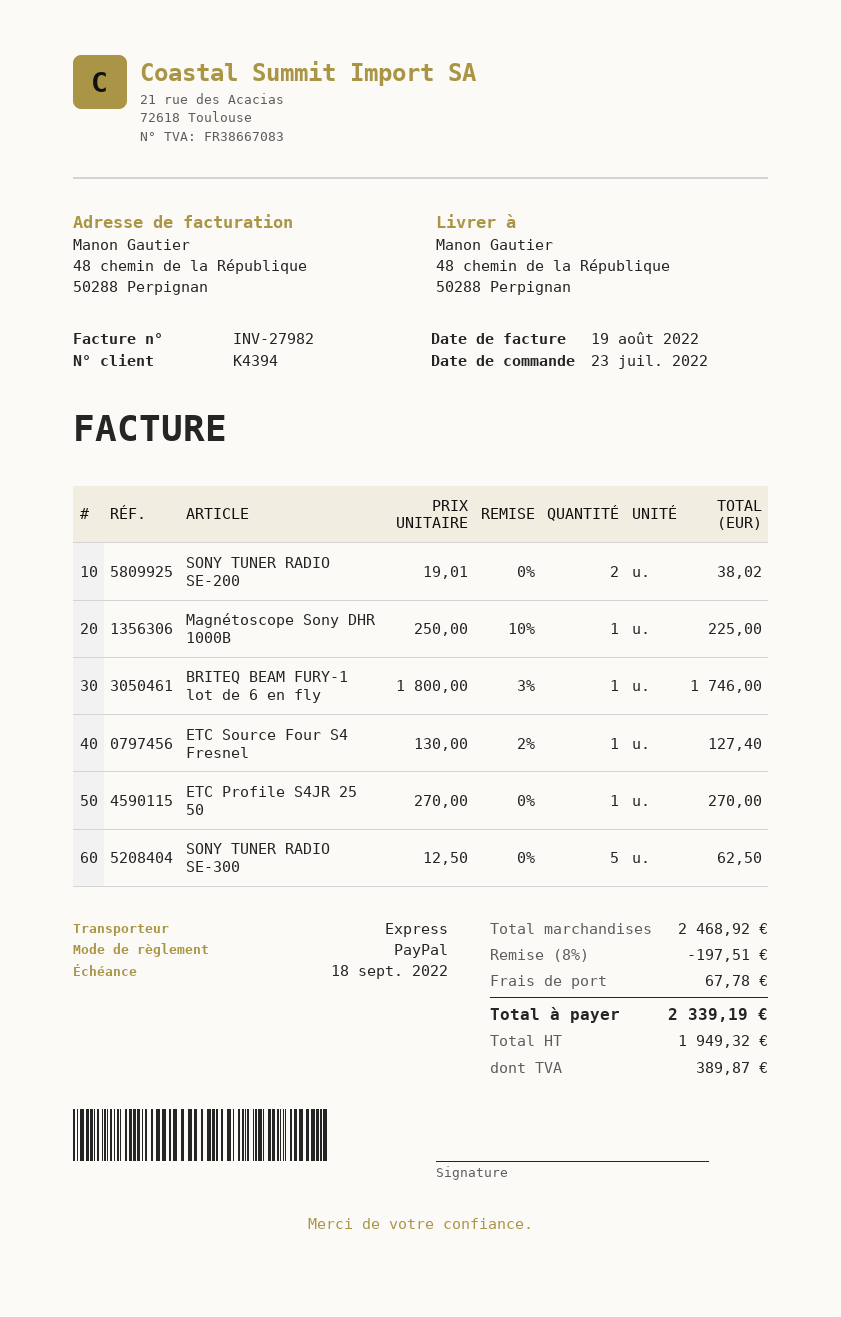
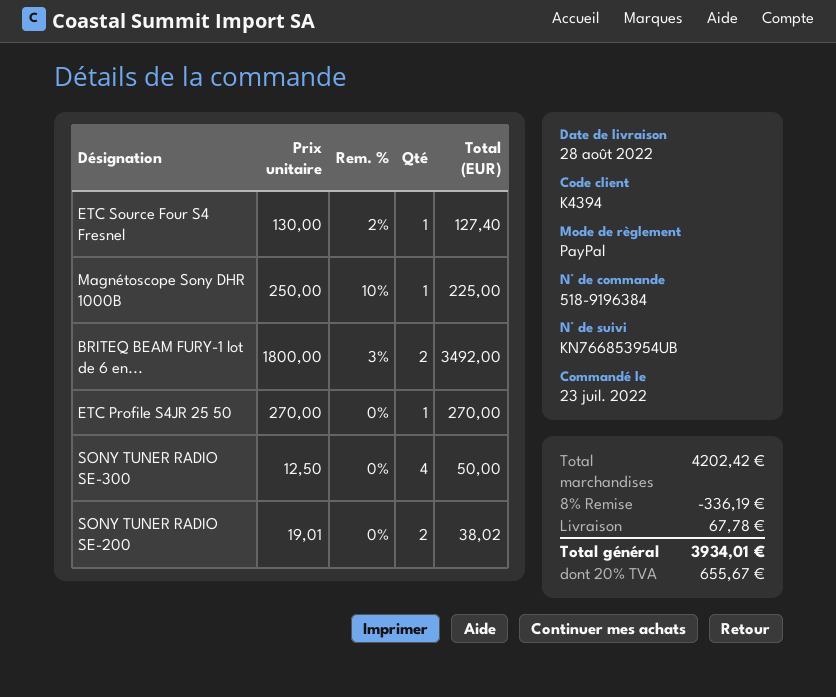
BRITEQ BEAM FURY-1 lot de 6 en fly: 1 x 1800.00 - 3% = 1746.00 -> 2 x 1800.00 - 3% = 3492.00
SONY TUNER RADIO SE-300: 5 x 12.50 = 62.50 -> 4 x 12.50 = 50.00
subtotal: 2468.92 -> 4202.42
discount: 8% = 197.51 -> 8% = 336.19
tax: 389.87 -> 655.67
total: 2339.19 -> 3934.01

